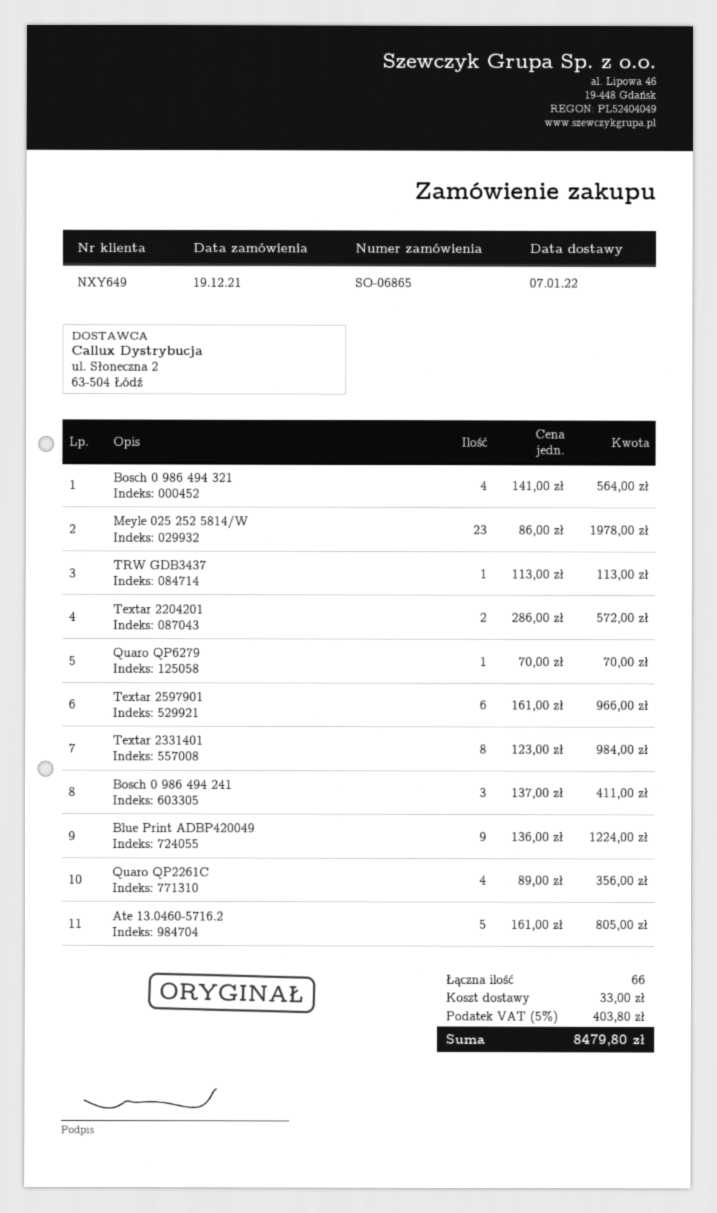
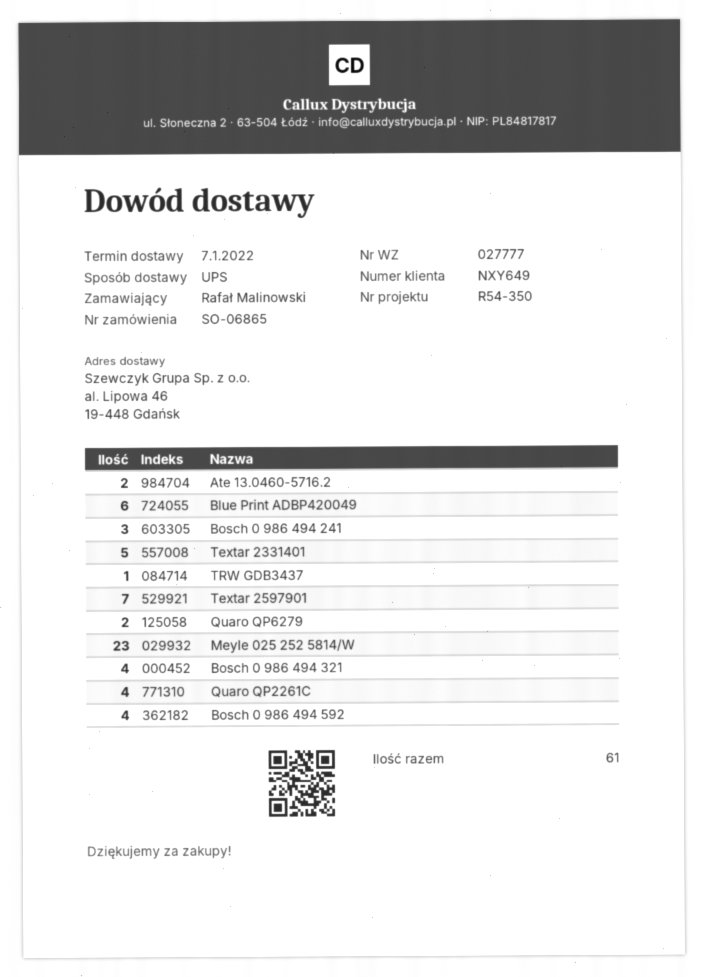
Textar 2204201: 2 -> none
Quaro QP6279: 1 -> 2
Textar 2597901: 6 -> 7
Textar 2331401: 8 -> 5
Blue Print ADBP420049: 9 -> 6
Ate 13.0460-5716.2: 5 -> 2
Bosch 0 986 494 592: none -> 4
total quantity: 66 -> 61

